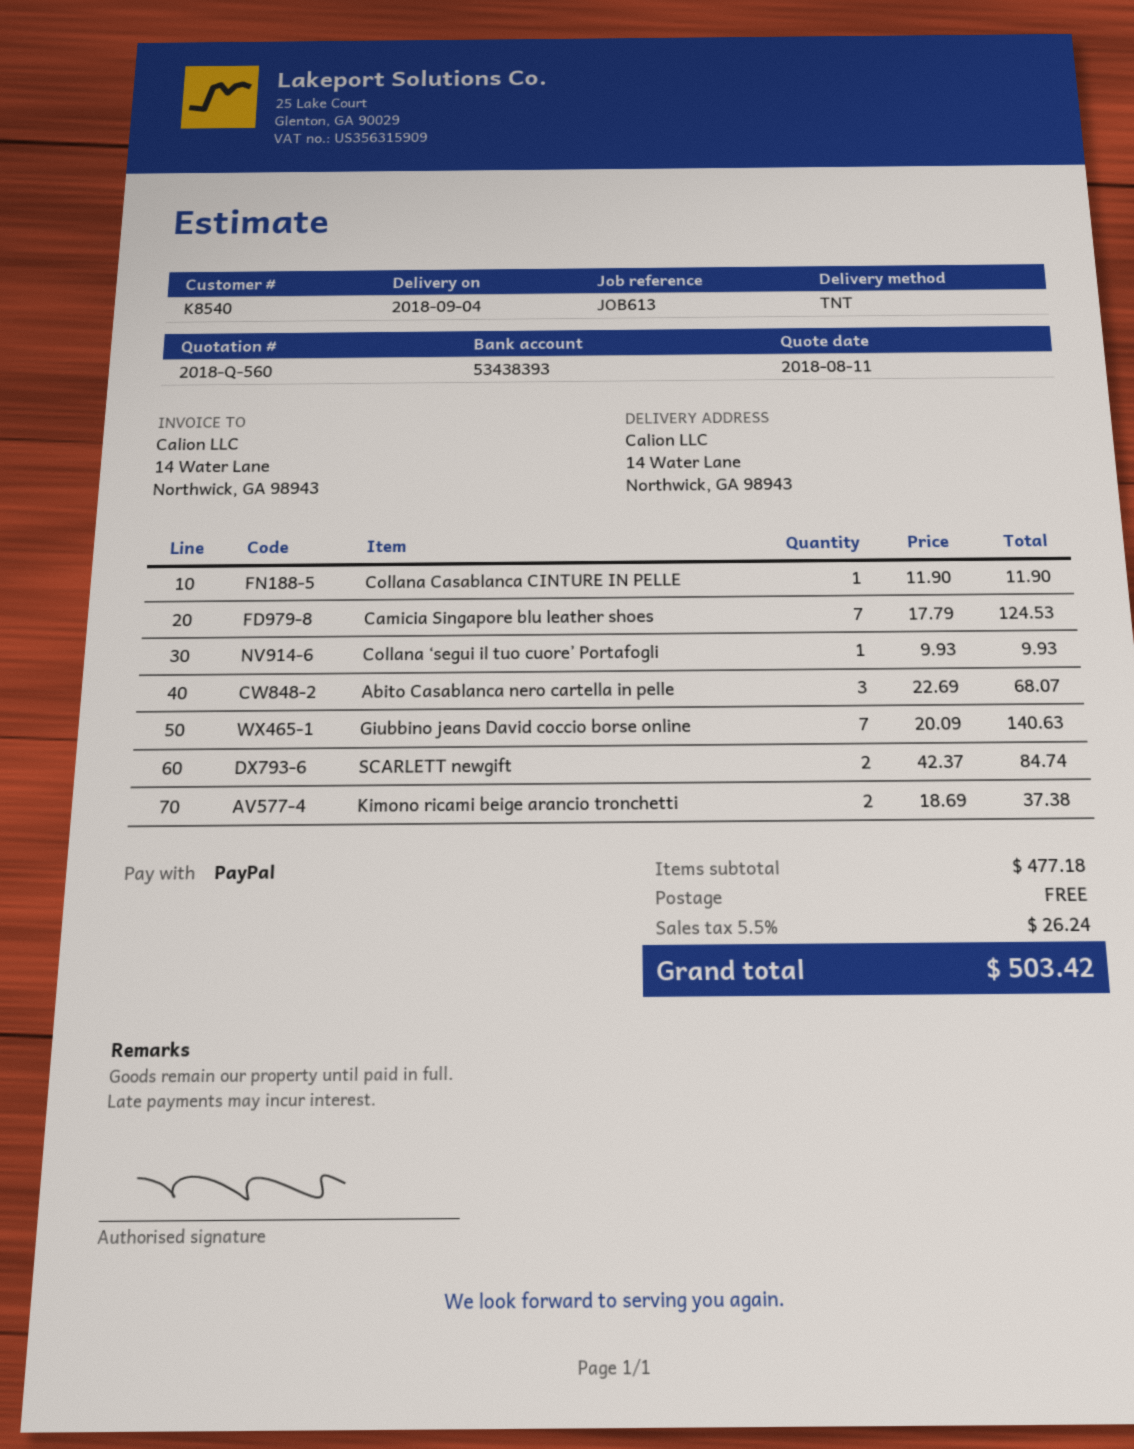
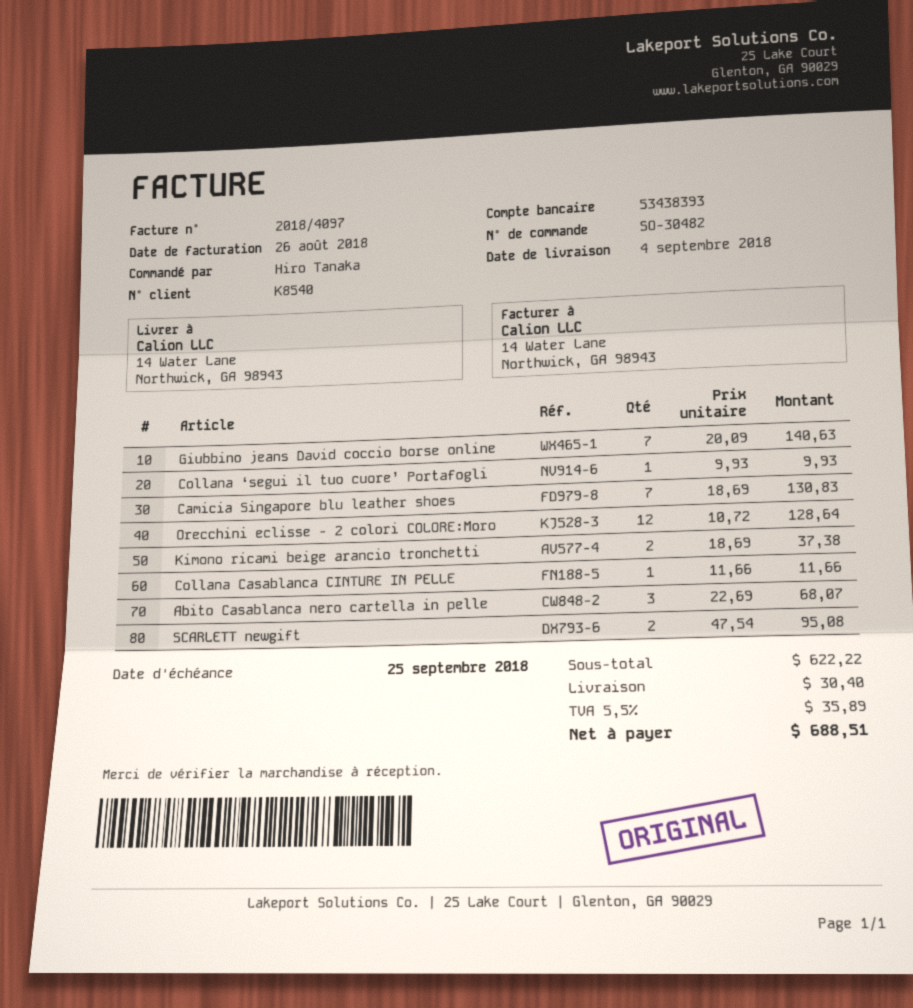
Collana Casablanca CINTURE IN PELLE: 1 x 11.90 = 11.90 -> 1 x 11.66 = 11.66
Camicia Singapore blu leather shoes: 7 x 17.79 = 124.53 -> 7 x 18.69 = 130.83
SCARLETT newgift: 2 x 42.37 = 84.74 -> 2 x 47.54 = 95.08
Orecchini eclisse - 2 colori COLORE:Moro: none -> 12 x 10.72 = 128.64
subtotal: 477.18 -> 622.22
shipping: 0.00 -> 30.40
tax: 5.5% = 26.24 -> 5.5% = 35.89
total: 503.42 -> 688.51

